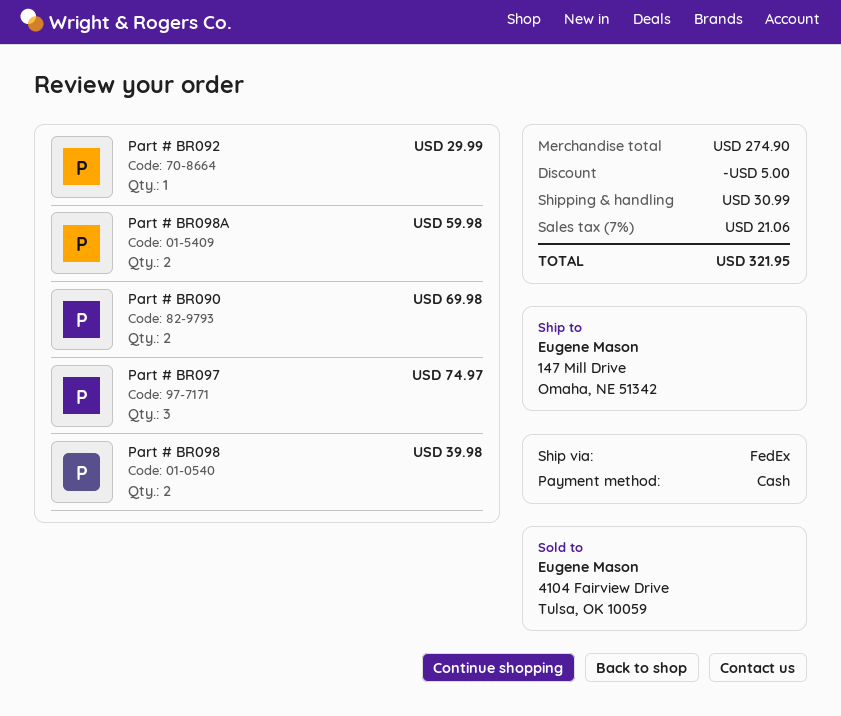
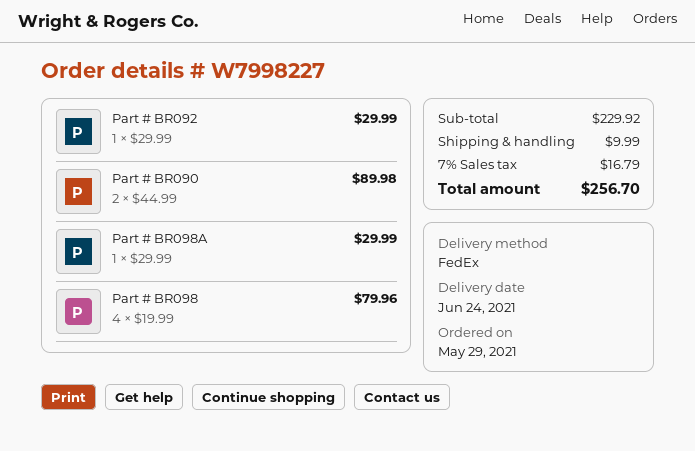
Part # BR098A: 2 for 59.98 -> 1 for 29.99
Part # BR090: 2 for 69.98 -> 2 for 89.98
Part # BR097: 3 for 74.97 -> none
Part # BR098: 2 for 39.98 -> 4 for 79.96
subtotal: 274.90 -> 229.92
discount: 5.00 -> none
shipping: 30.99 -> 9.99
tax: 7% = 21.06 -> 7% = 16.79
total: 321.95 -> 256.70

